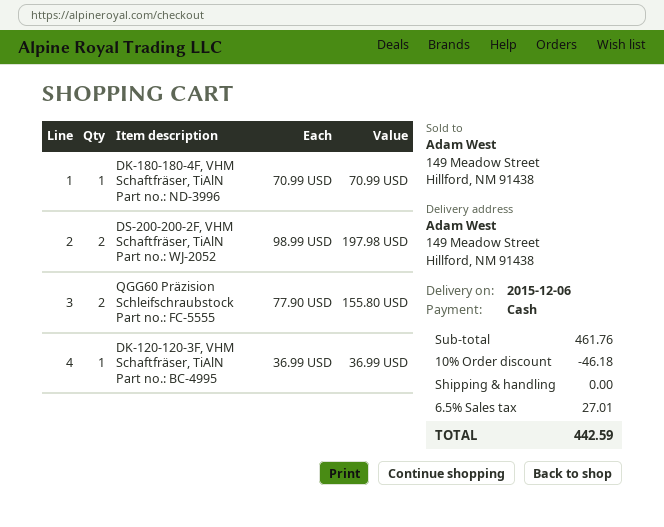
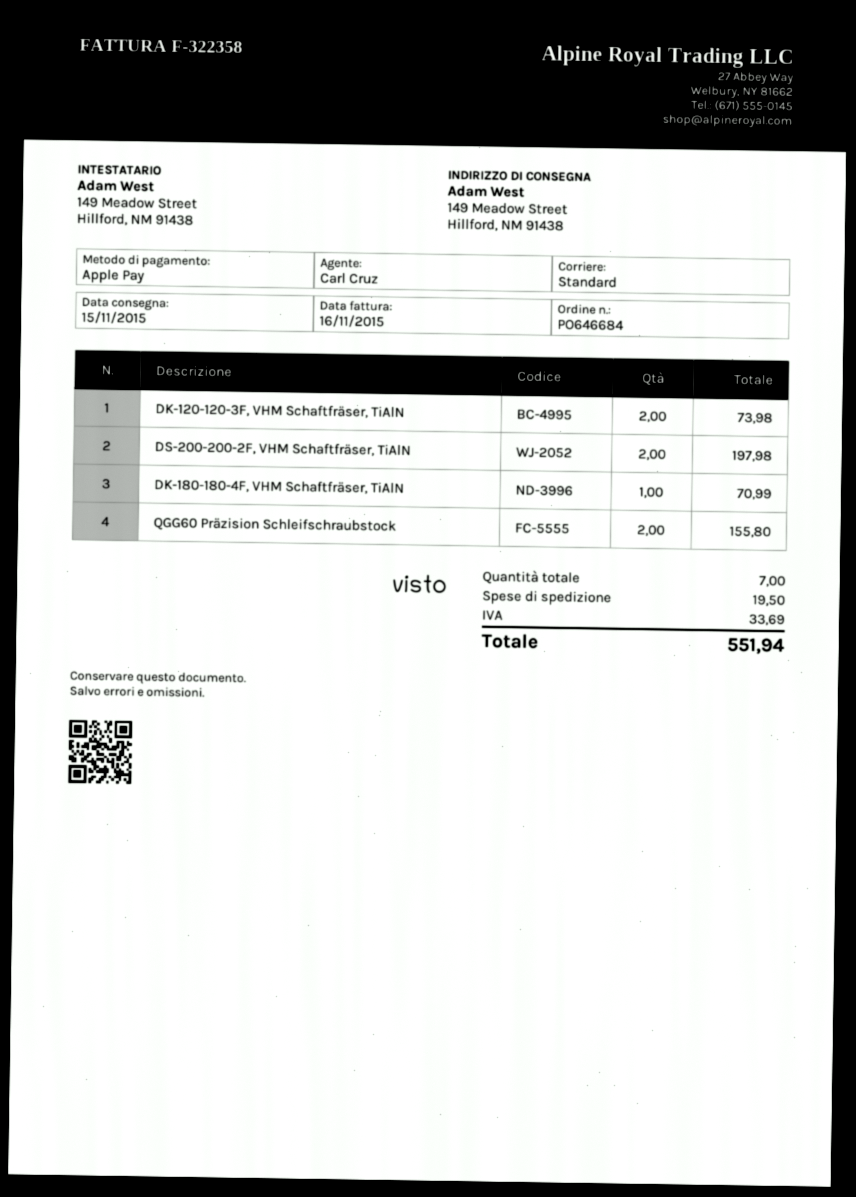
delivery date: 2015-12-06 -> 2015-11-15
payment method: cash -> Apple Pay
DK-120-120-3F, VHM Schaftfräser, TiAlN: 1 for 36.99 -> 2 for 73.98
discount: 10% = 46.18 -> none
shipping: 0.00 -> 19.50
tax: 27.01 -> 33.69
total: 442.59 -> 551.94

